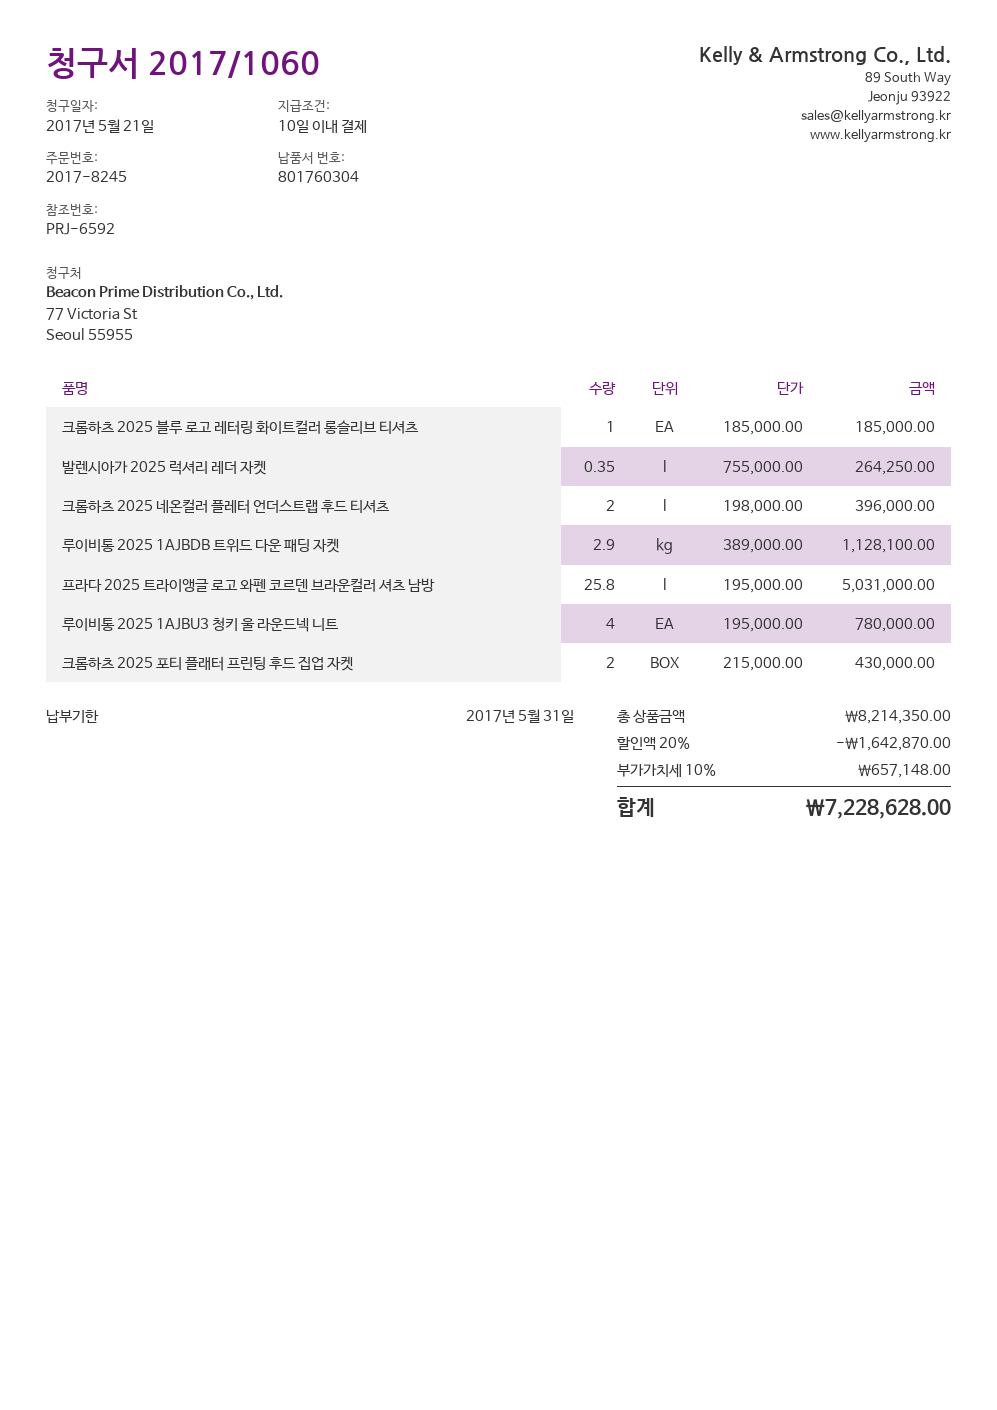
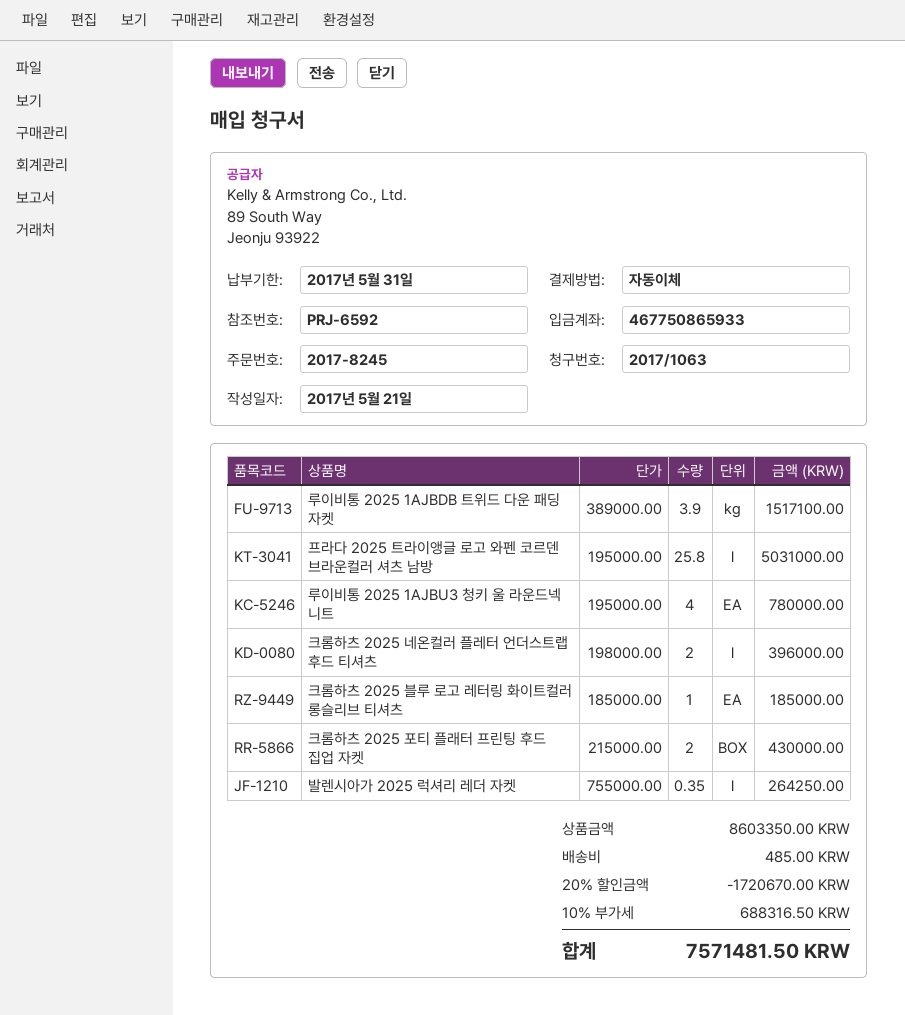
invoice number: 2017/1060 -> 2017/1063
루이비통 2025 1AJBDB 트위드 다운 패딩 자켓: 2.9 x 389000.00 = 1128100.00 -> 3.9 x 389000.00 = 1517100.00
subtotal: 8214350.00 -> 8603350.00
discount: 20% = 1642870.00 -> 20% = 1720670.00
shipping: none -> 485.00
tax: 10% = 657148.00 -> 10% = 688316.50
total: 7228628.00 -> 7571481.50

